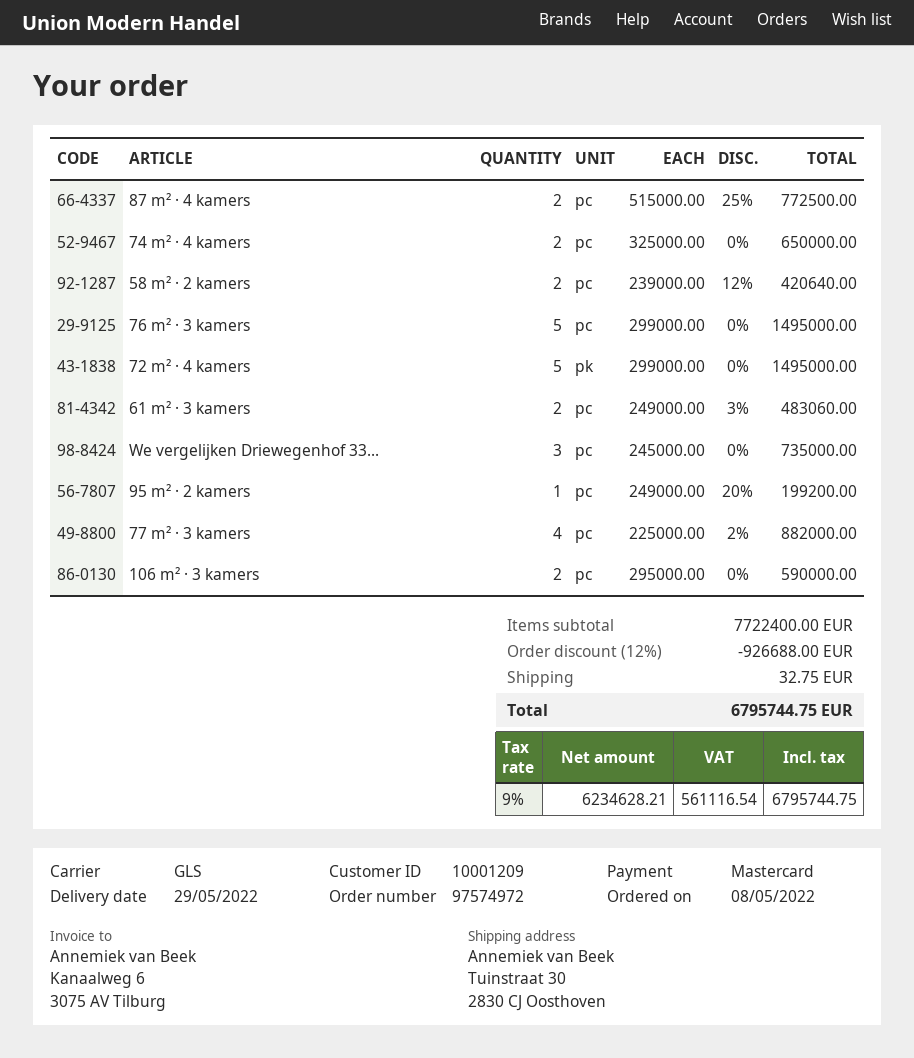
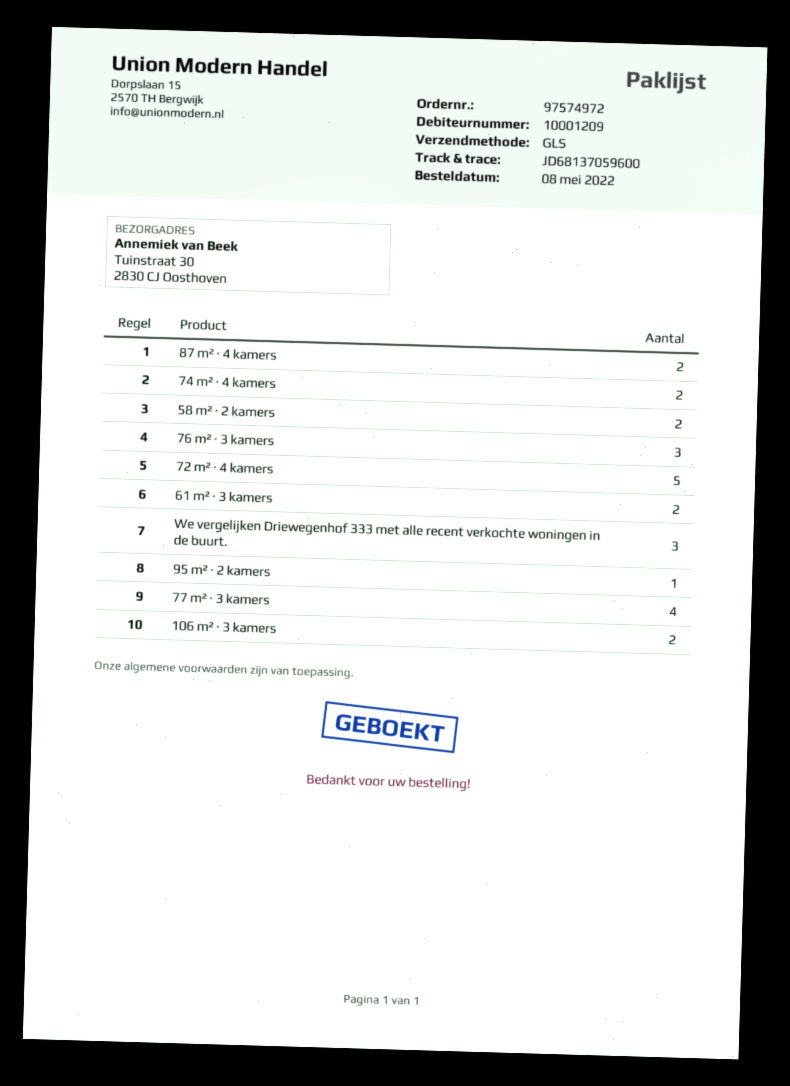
76 m² · 3 kamers: 5 -> 3

